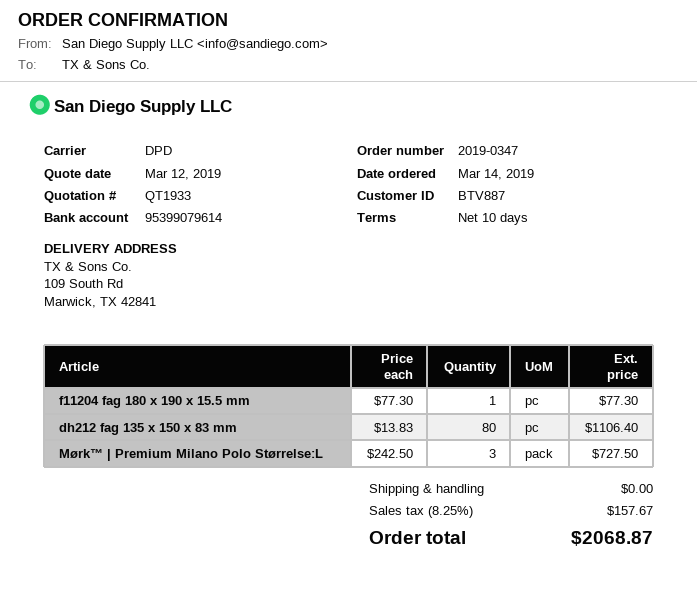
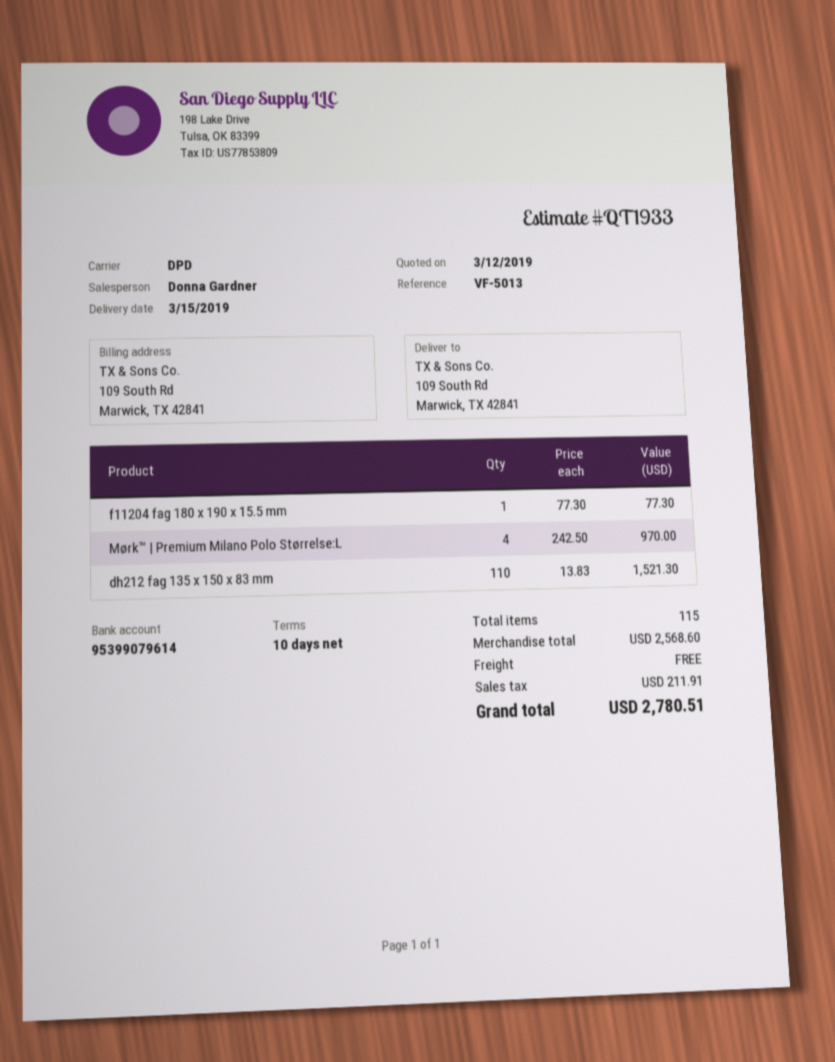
dh212 fag 135 x 150 x 83 mm: 80 x 13.83 = 1106.40 -> 110 x 13.83 = 1521.30
Mørk™ | Premium Milano Polo Størrelse:L: 3 x 242.50 = 727.50 -> 4 x 242.50 = 970.00
tax: 157.67 -> 211.91
total: 2068.87 -> 2780.51

